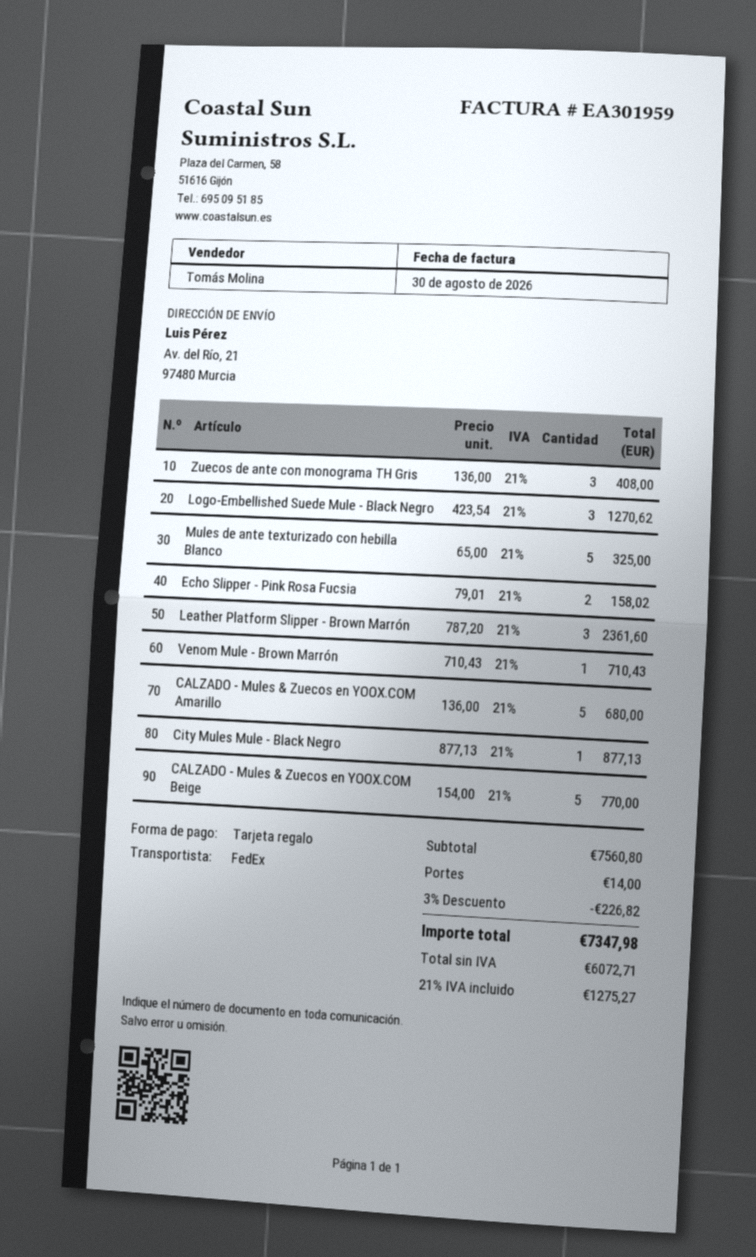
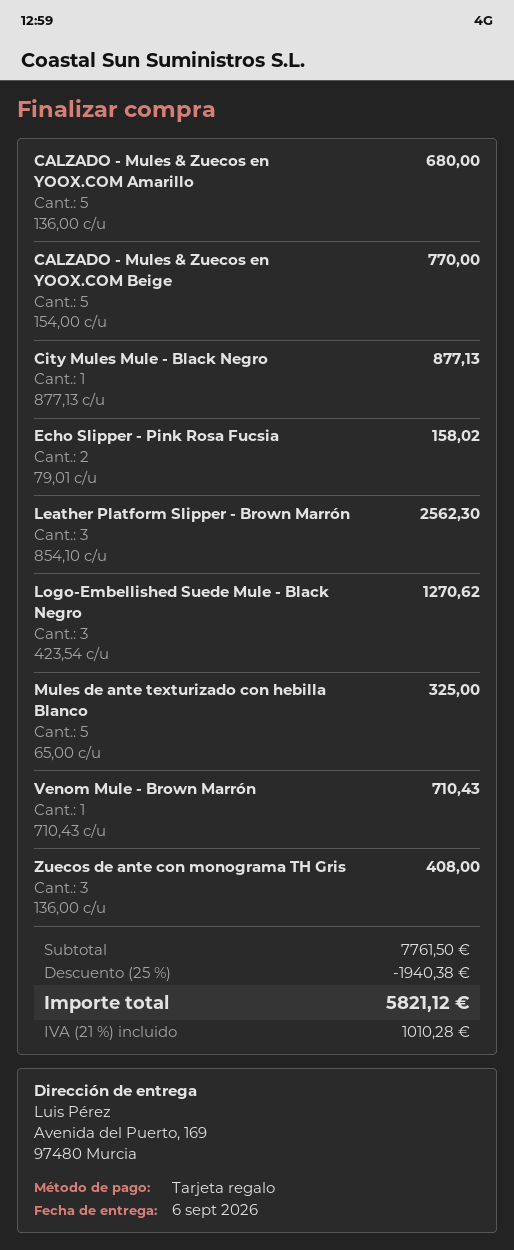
ship to: Av. del Río, 21, 97480 Murcia -> Avenida del Puerto, 169, 97480 Murcia
Leather Platform Slipper - Brown Marrón: 3 x 787.20 = 2361.60 -> 3 x 854.10 = 2562.30
subtotal: 7560.80 -> 7761.50
discount: 3% = 226.82 -> 25% = 1940.38
shipping: 14.00 -> none
tax: 21% = 1275.27 -> 21% = 1010.28
total: 7347.98 -> 5821.12

